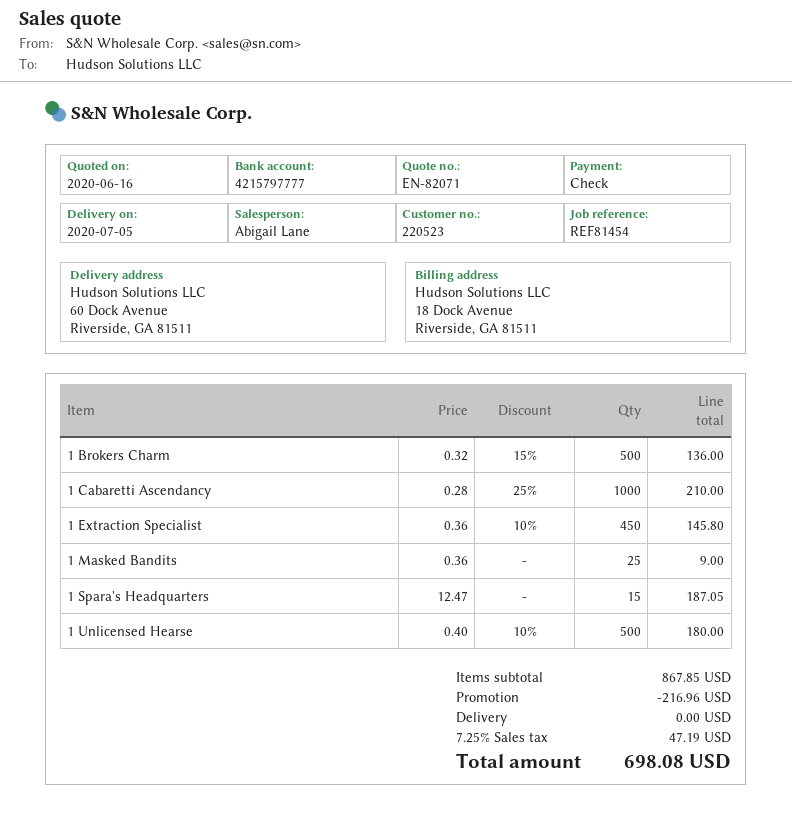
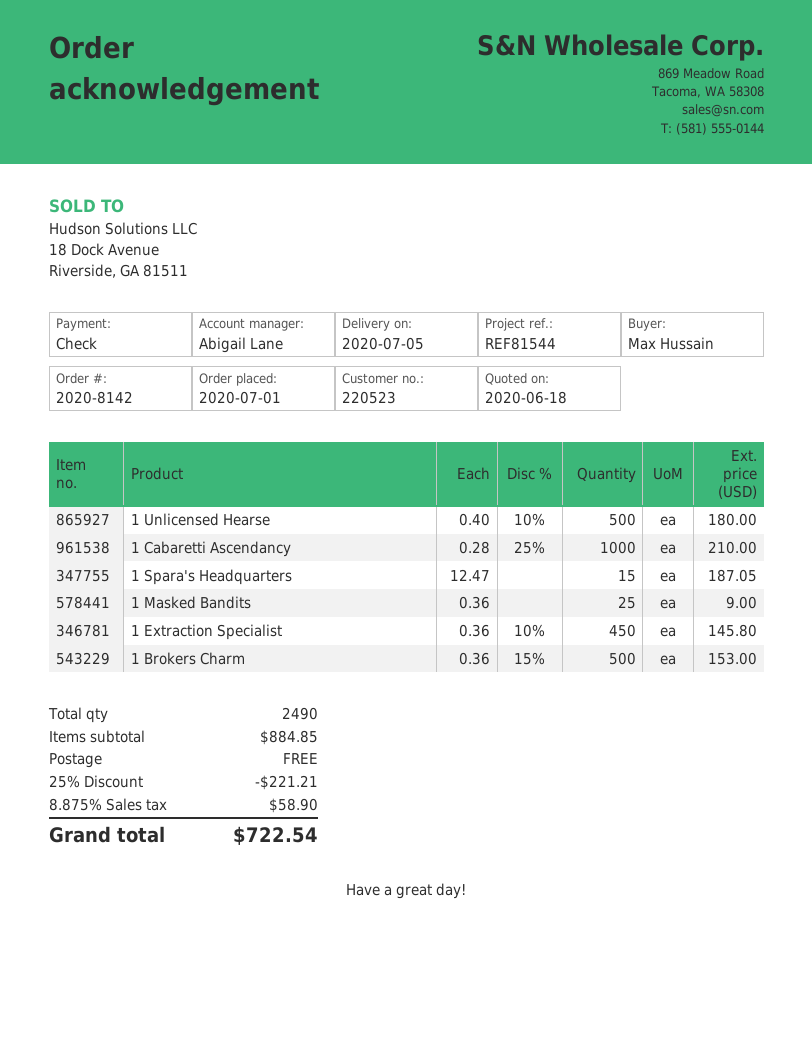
quote date: 2020-06-16 -> 2020-06-18
reference: REF81454 -> REF81544
1 Brokers Charm: 500 x 0.32 - 15% = 136.00 -> 500 x 0.36 - 15% = 153.00
subtotal: 867.85 -> 884.85
discount: 216.96 -> 221.21
tax: 7.25% = 47.19 -> 8.875% = 58.90
total: 698.08 -> 722.54

